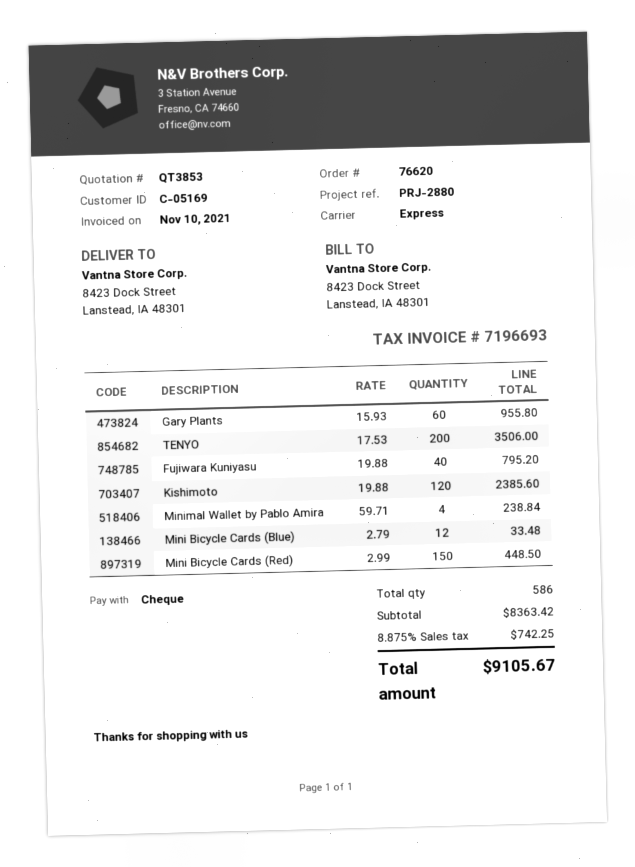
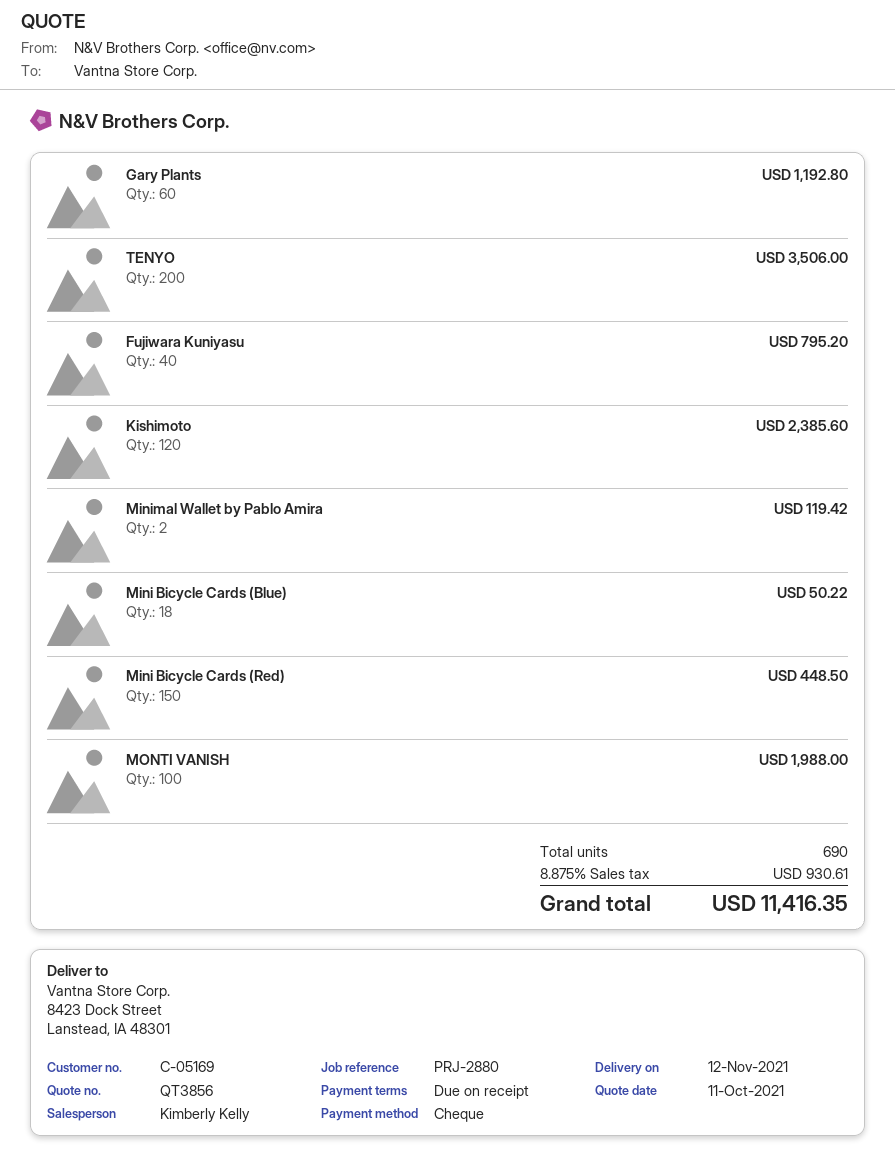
quote number: QT3853 -> QT3856
Gary Plants: 60 for 955.80 -> 60 for 1192.80
Minimal Wallet by Pablo Amira: 4 for 238.84 -> 2 for 119.42
Mini Bicycle Cards (Blue): 12 for 33.48 -> 18 for 50.22
MONTI VANISH: none -> 100 for 1988.00
total quantity: 586 -> 690
tax: 8.875% = 742.25 -> 8.875% = 930.61
total: 9105.67 -> 11416.35

